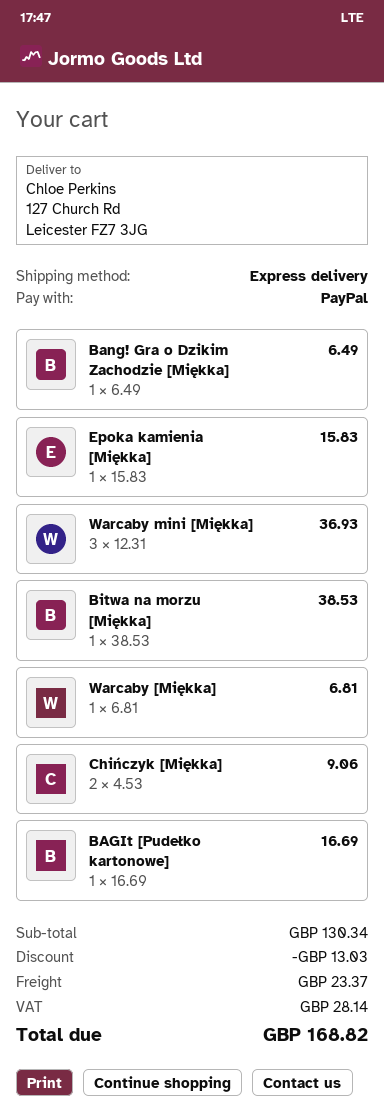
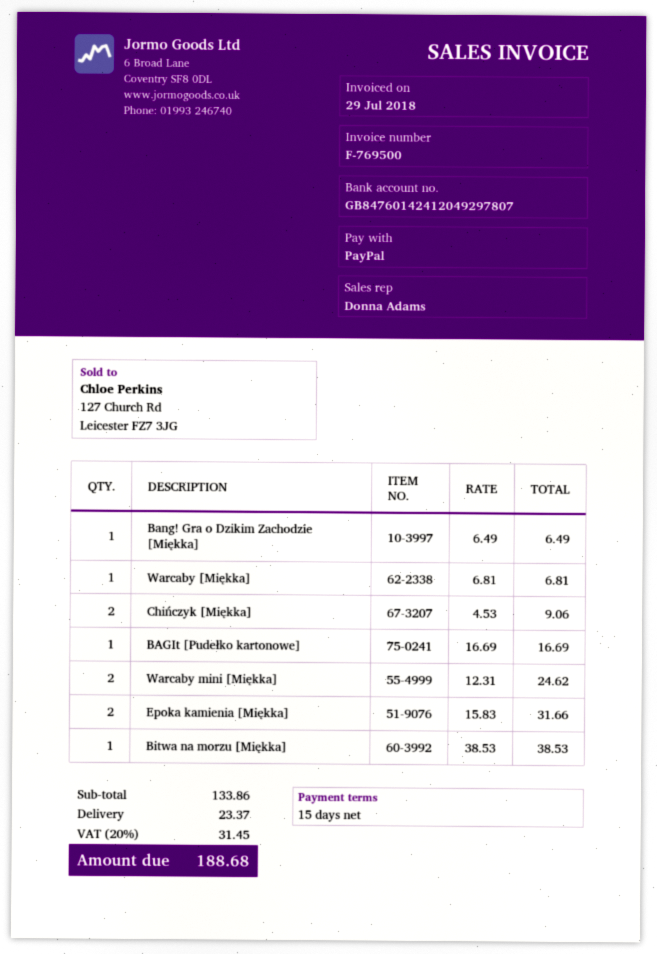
Epoka kamienia [Miękka]: 1 x 15.83 = 15.83 -> 2 x 15.83 = 31.66
Warcaby mini [Miękka]: 3 x 12.31 = 36.93 -> 2 x 12.31 = 24.62
subtotal: 130.34 -> 133.86
discount: 13.03 -> none
tax: 28.14 -> 31.45
total: 168.82 -> 188.68

